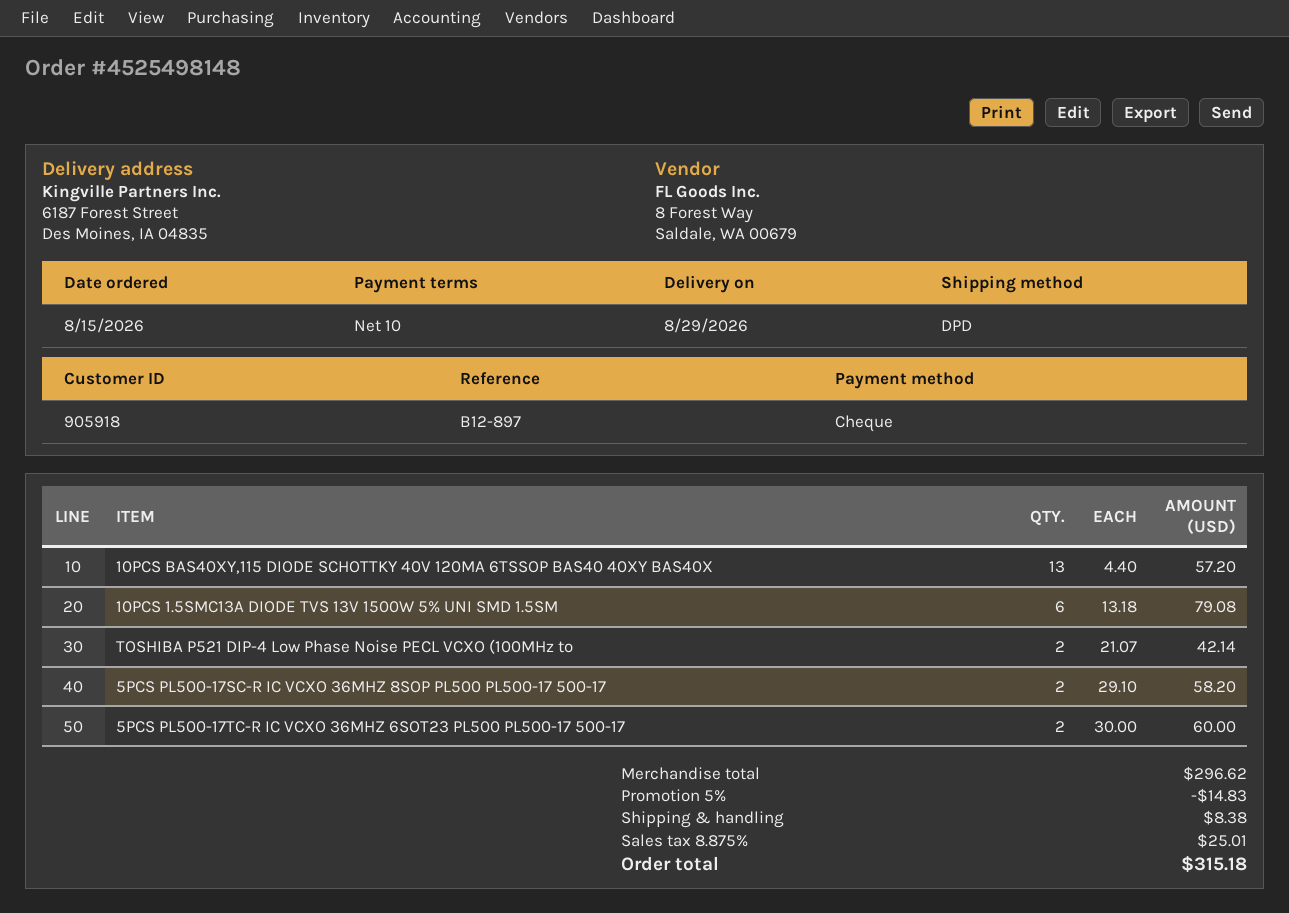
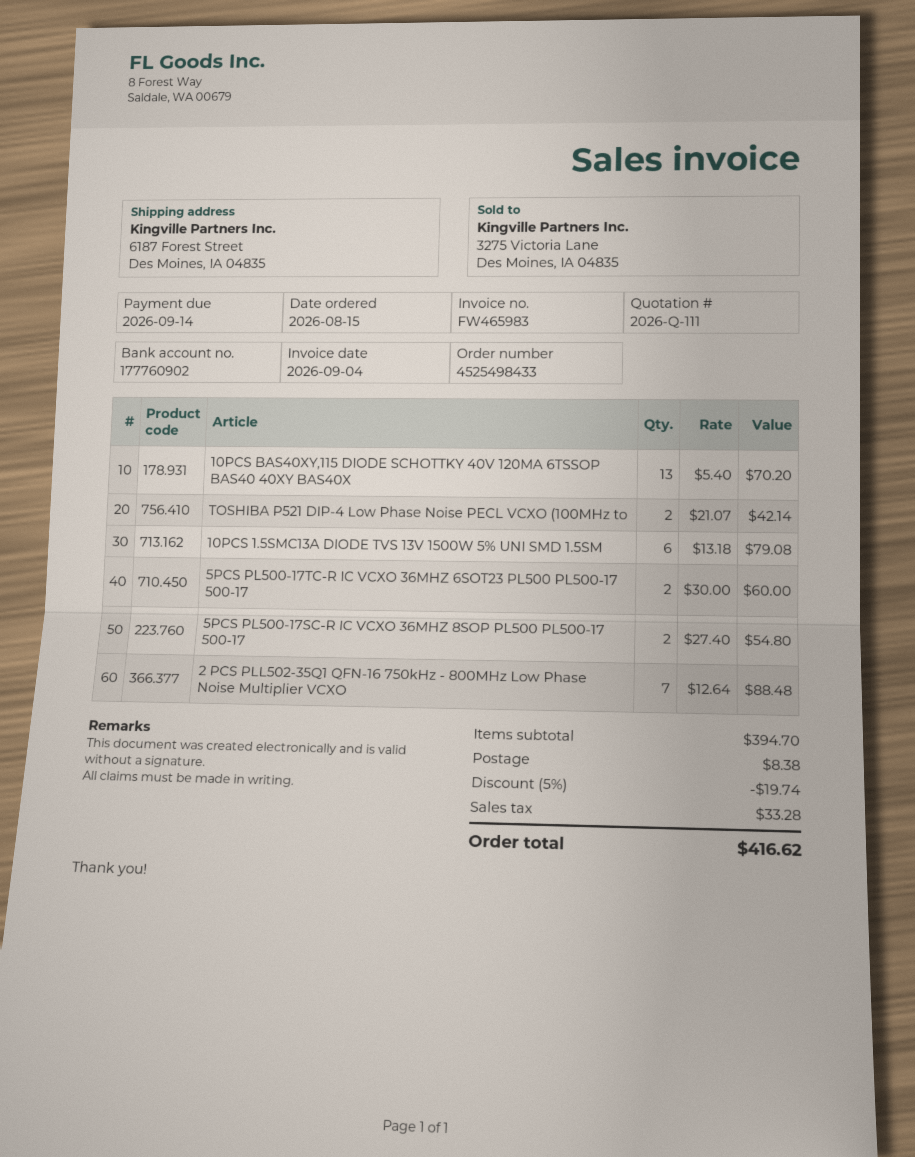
order number: 4525498148 -> 4525498433
10PCS BAS40XY,115 DIODE SCHOTTKY 40V 120MA 6TSSOP BAS40 40XY BAS40X: 13 x 4.40 = 57.20 -> 13 x 5.40 = 70.20
5PCS PL500-17SC-R IC VCXO 36MHZ 8SOP PL500 PL500-17 500-17: 2 x 29.10 = 58.20 -> 2 x 27.40 = 54.80
2 PCS PLL502-35Q1 QFN-16 750kHz - 800MHz Low Phase Noise Multiplier VCXO: none -> 7 x 12.64 = 88.48
subtotal: 296.62 -> 394.70
discount: 5% = 14.83 -> 5% = 19.74
tax: 25.01 -> 33.28
total: 315.18 -> 416.62

